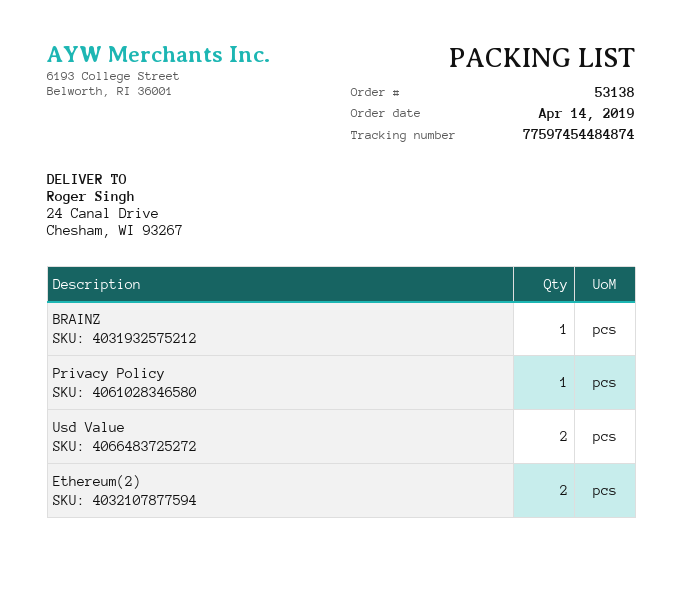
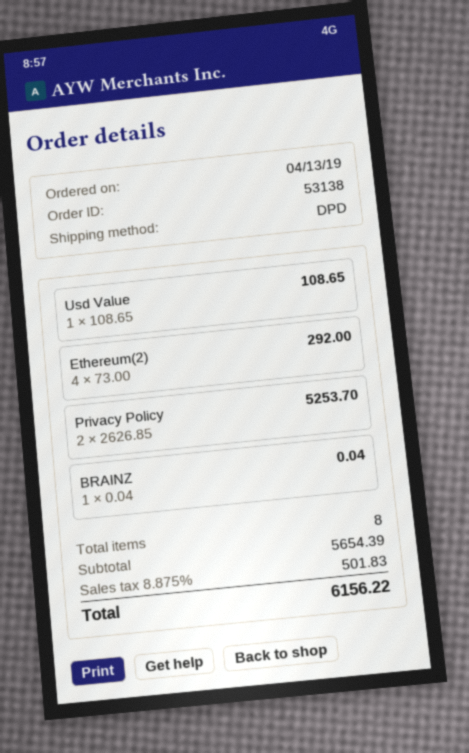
order date: 2019-04-14 -> 2019-04-13
Privacy Policy: 1 -> 2
Usd Value: 2 -> 1
Ethereum(2): 2 -> 4

